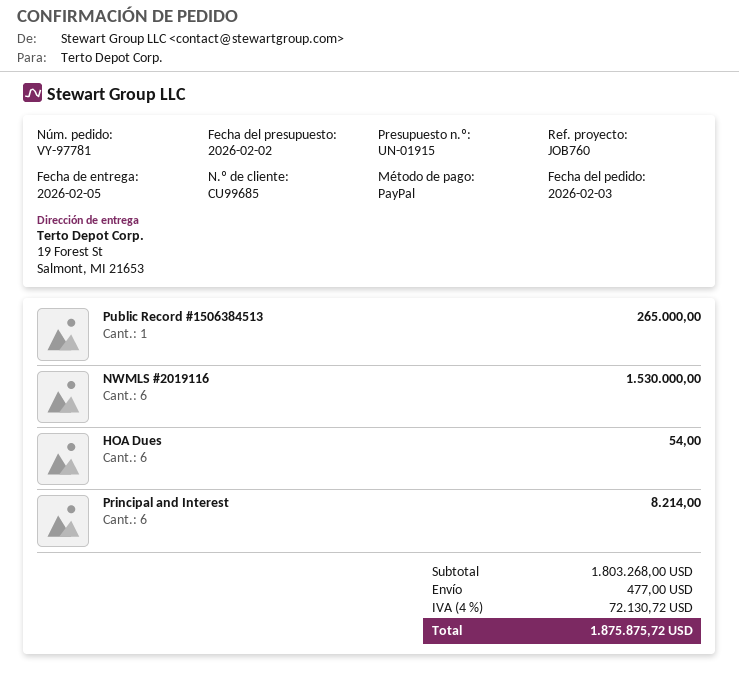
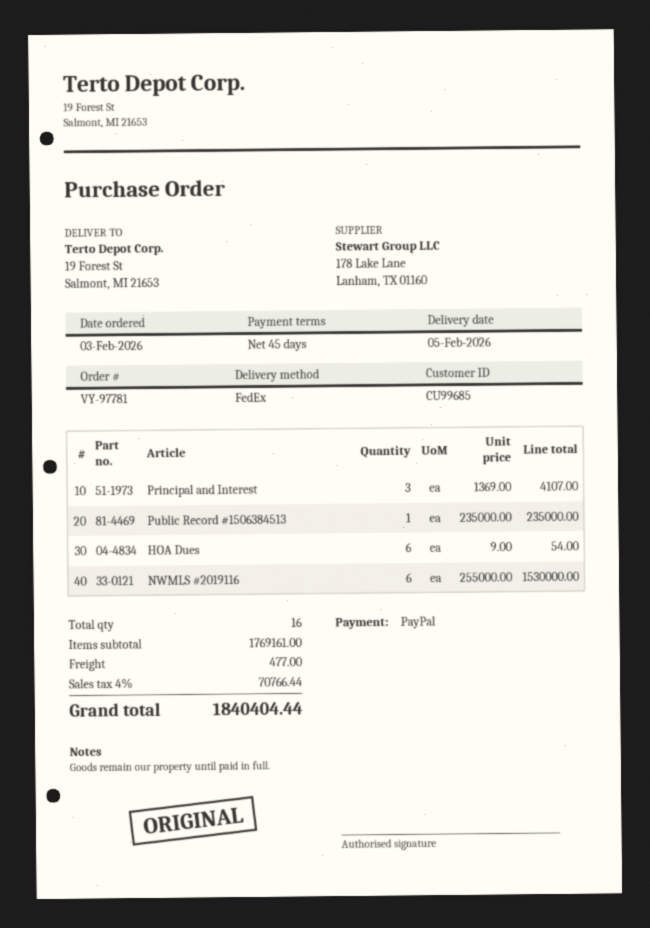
Public Record #1506384513: 1 for 265000.00 -> 1 for 235000.00
Principal and Interest: 6 for 8214.00 -> 3 for 4107.00
subtotal: 1803268.00 -> 1769161.00
tax: 4% = 72130.72 -> 4% = 70766.44
total: 1875875.72 -> 1840404.44

